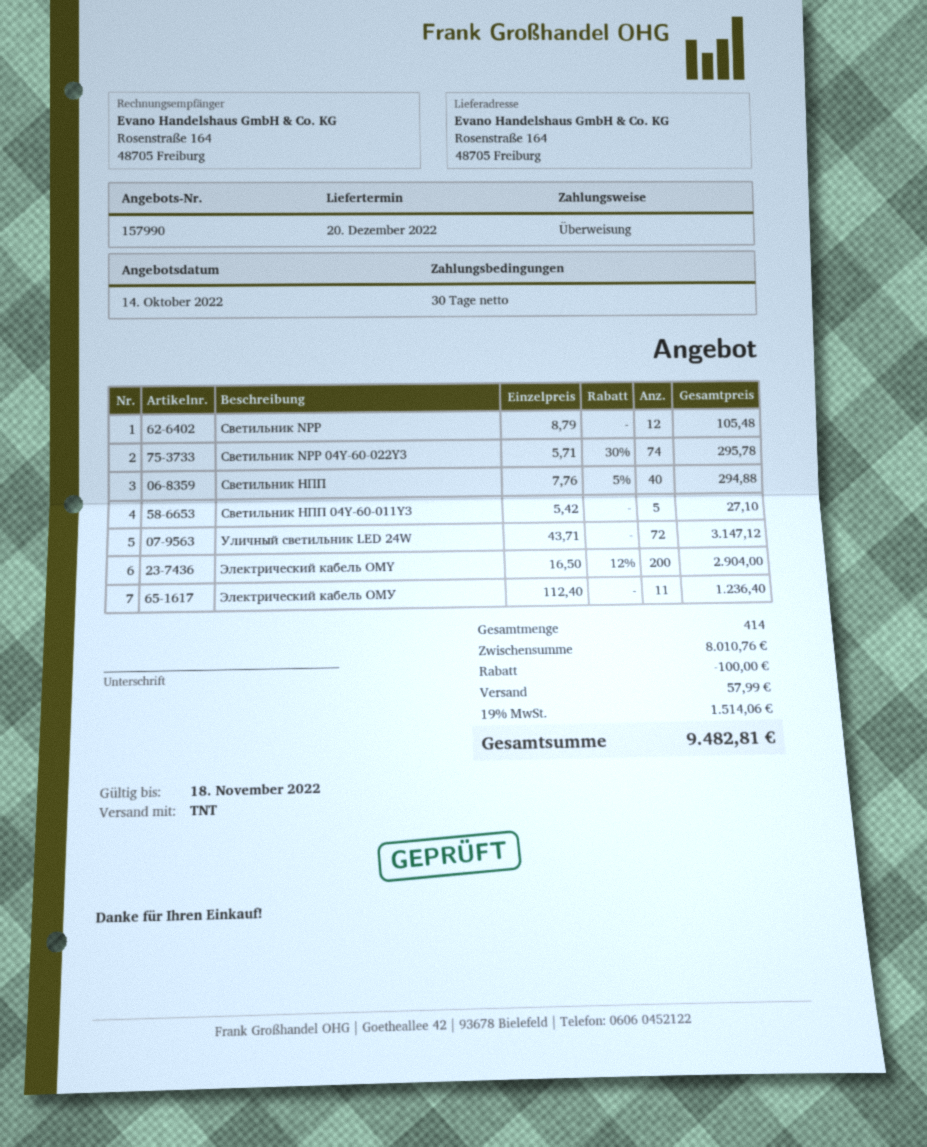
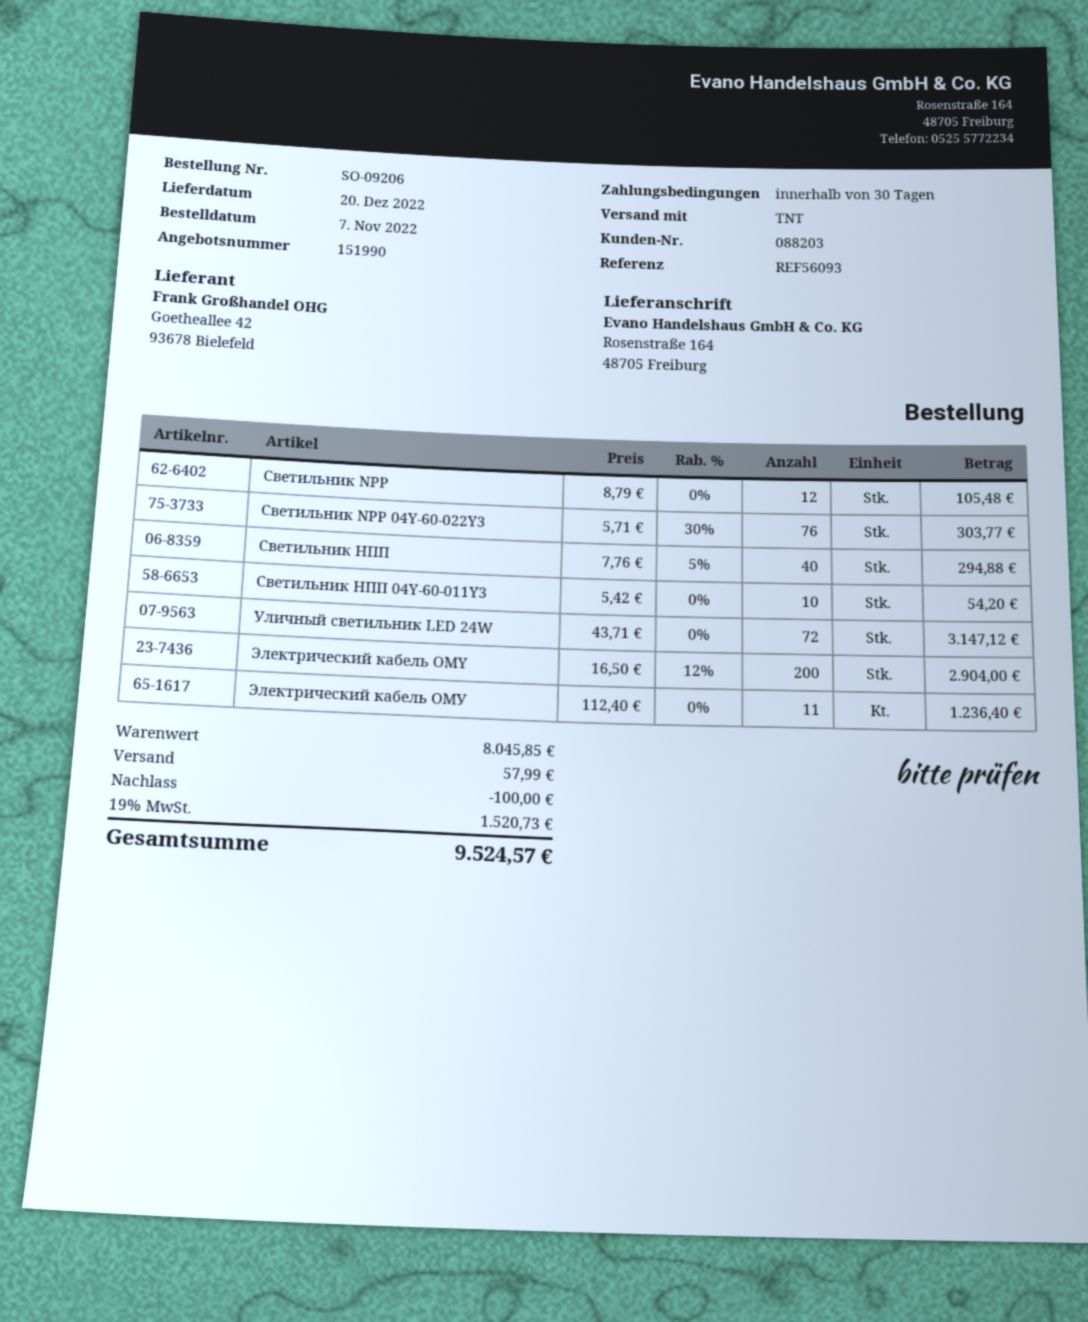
quote number: 157990 -> 151990
Светильник NPP 04Y-60-022Y3: 74 x 5.71 - 30% = 295.78 -> 76 x 5.71 - 30% = 303.77
Светильник НПП 04Y-60-011Y3: 5 x 5.42 = 27.10 -> 10 x 5.42 = 54.20
subtotal: 8010.76 -> 8045.85
tax: 19% = 1514.06 -> 19% = 1520.73
total: 9482.81 -> 9524.57

